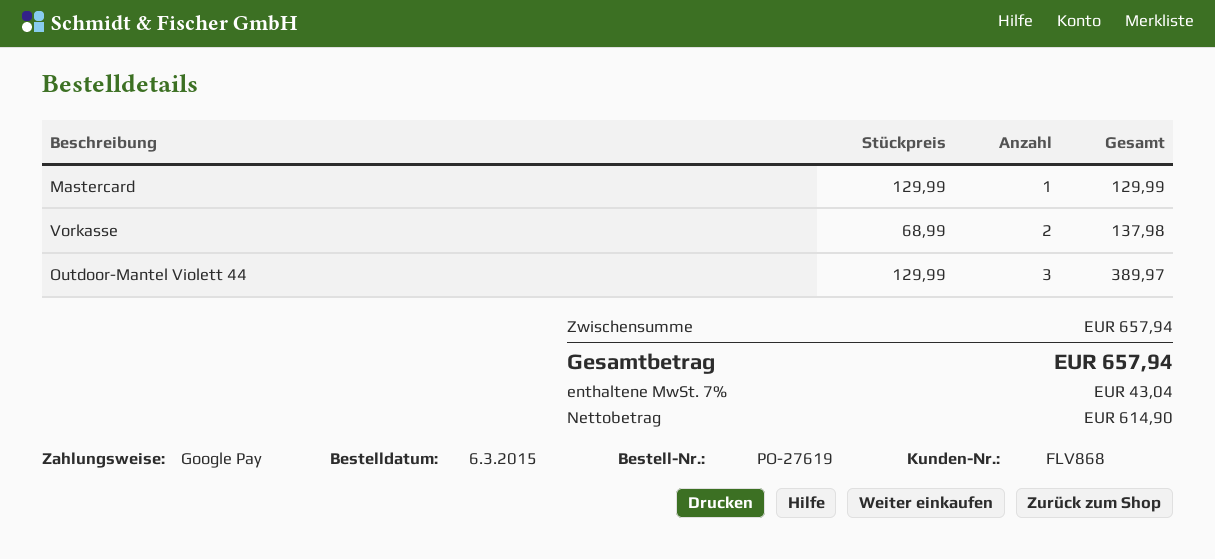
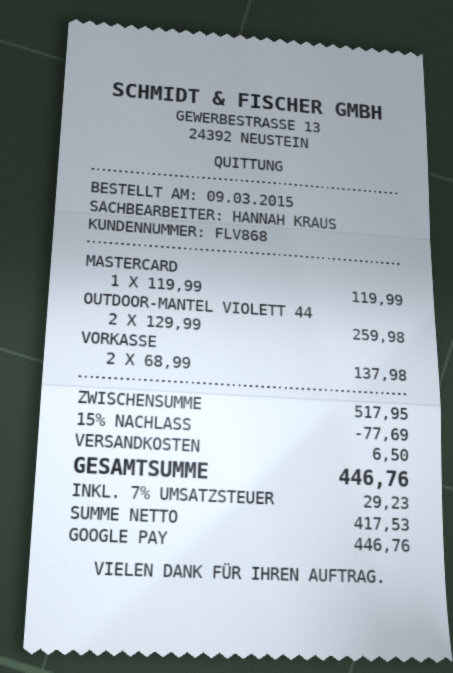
order date: 2015-03-06 -> 2015-03-09
Mastercard: 1 x 129.99 = 129.99 -> 1 x 119.99 = 119.99
Outdoor-Mantel Violett 44: 3 x 129.99 = 389.97 -> 2 x 129.99 = 259.98
subtotal: 657.94 -> 517.95
discount: none -> 15% = 77.69
shipping: none -> 6.50
net: 614.90 -> 417.53
tax: 7% = 43.04 -> 7% = 29.23
total: 657.94 -> 446.76

